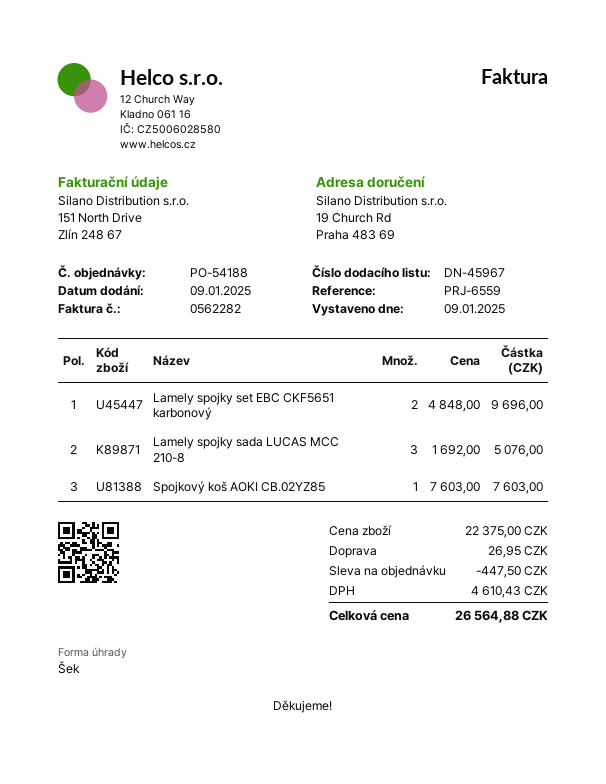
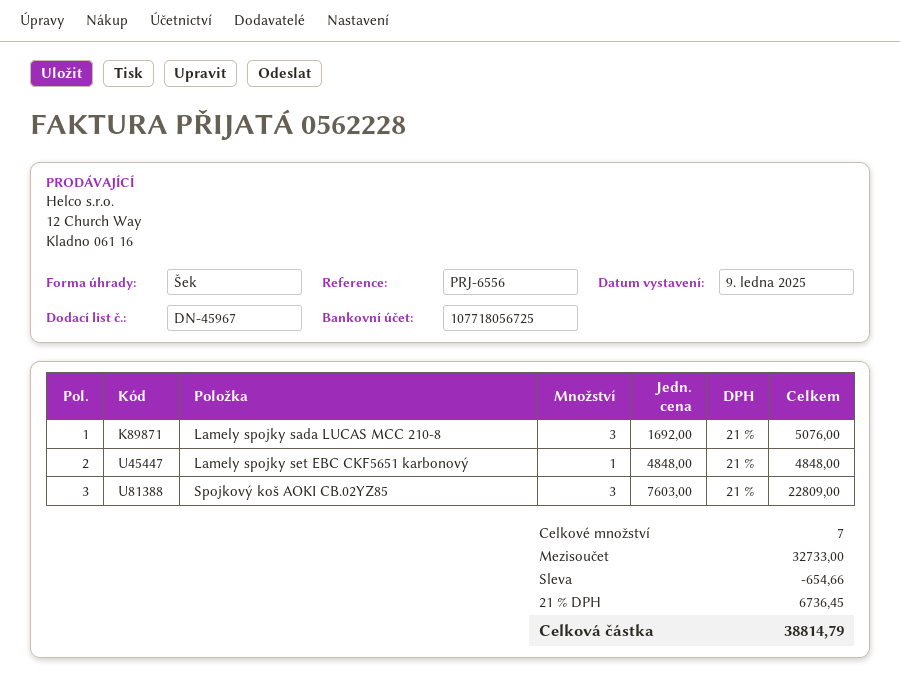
invoice number: 0562282 -> 0562228
reference: PRJ-6559 -> PRJ-6556
Lamely spojky set EBC CKF5651 karbonový: 2 x 4848.00 = 9696.00 -> 1 x 4848.00 = 4848.00
Spojkový koš AOKI CB.02YZ85: 1 x 7603.00 = 7603.00 -> 3 x 7603.00 = 22809.00
subtotal: 22375.00 -> 32733.00
discount: 447.50 -> 654.66
shipping: 26.95 -> none
tax: 4610.43 -> 6736.45
total: 26564.88 -> 38814.79

